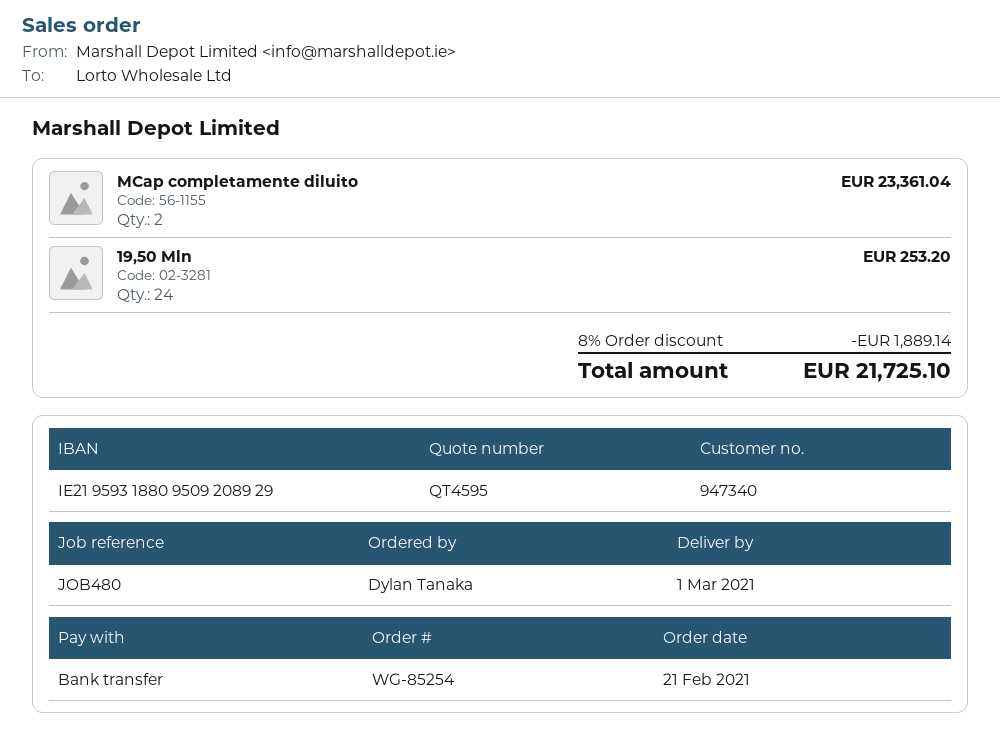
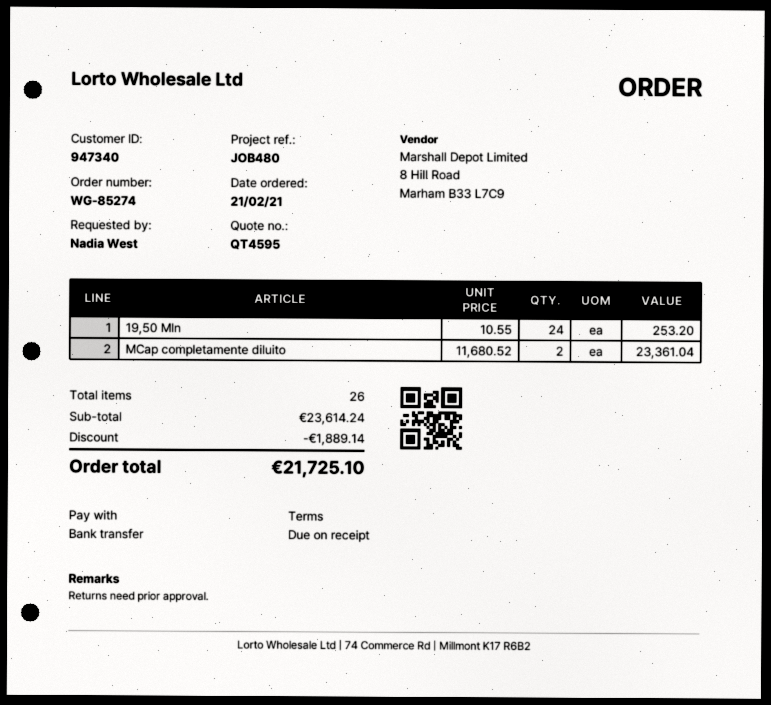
order number: WG-85254 -> WG-85274
ordered by: Dylan Tanaka -> Nadia West

